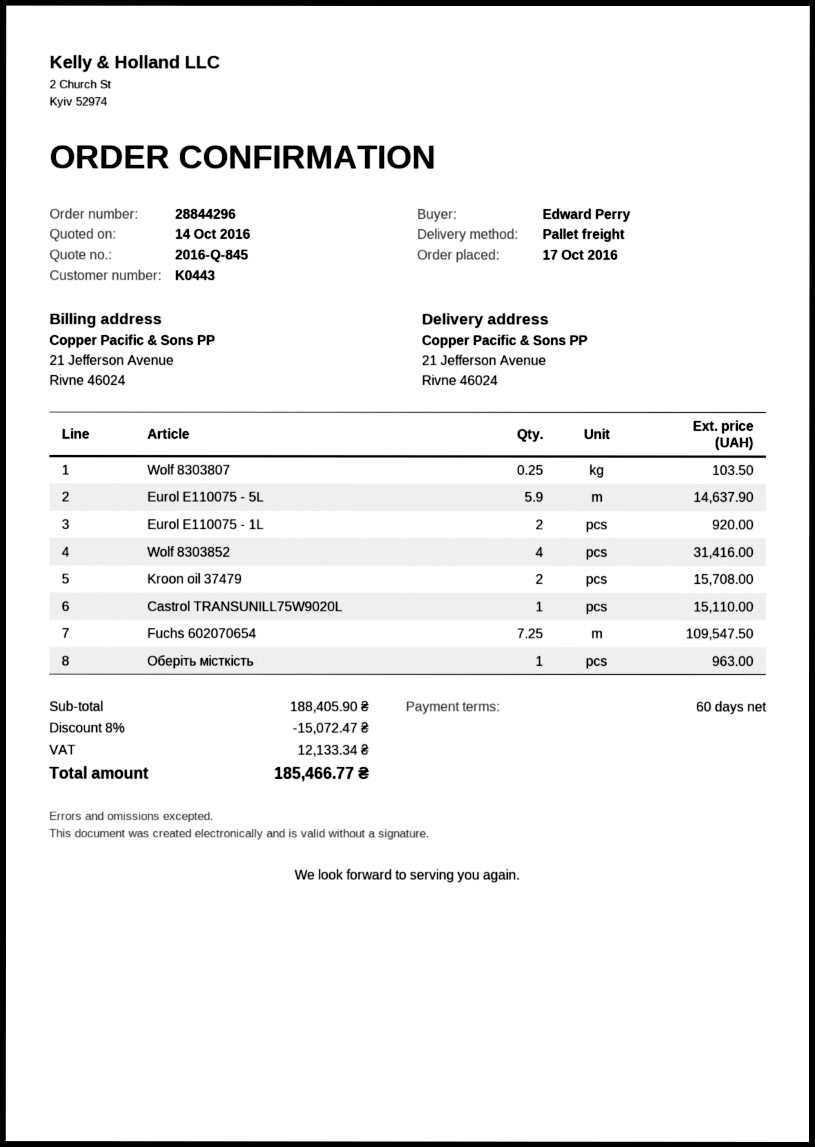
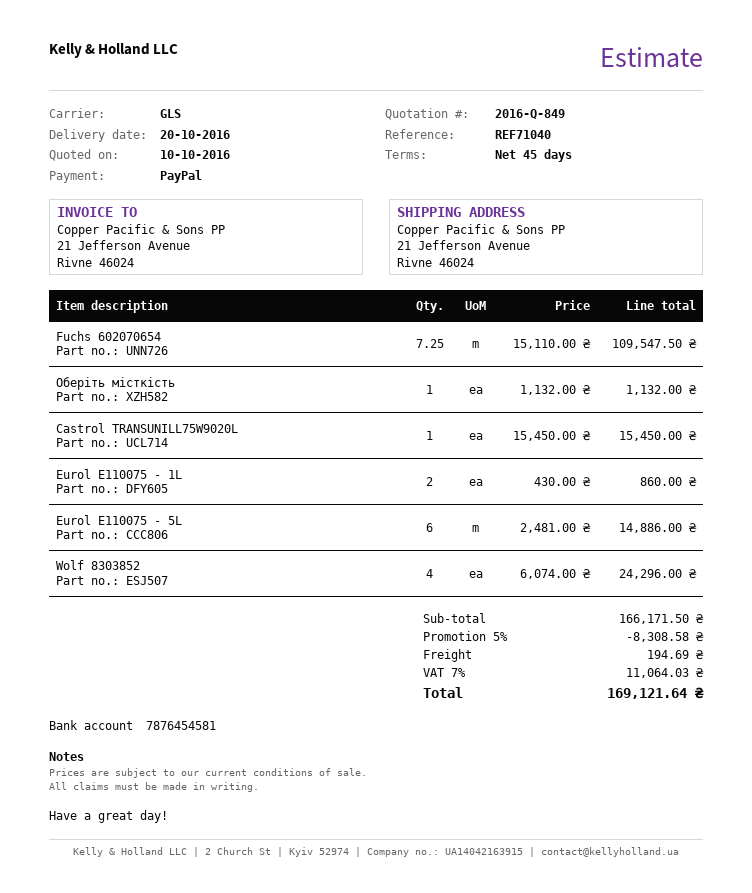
quote number: 2016-Q-845 -> 2016-Q-849
quote date: 2016-10-14 -> 2016-10-10
payment terms: 60 days -> 45 days
shipping method: pallet freight -> GLS
Wolf 8303807: 0.25 for 103.50 -> none
Eurol E110075 - 5L: 5.9 for 14637.90 -> 6 for 14886.00
Eurol E110075 - 1L: 2 for 920.00 -> 2 for 860.00
Wolf 8303852: 4 for 31416.00 -> 4 for 24296.00
Kroon oil 37479: 2 for 15708.00 -> none
Castrol TRANSUNILL75W9020L: 1 for 15110.00 -> 1 for 15450.00
Оберіть місткість: 1 for 963.00 -> 1 for 1132.00
subtotal: 188405.90 -> 166171.50
discount: 8% = 15072.47 -> 5% = 8308.58
shipping: none -> 194.69
tax: 12133.34 -> 11064.03
total: 185466.77 -> 169121.64

